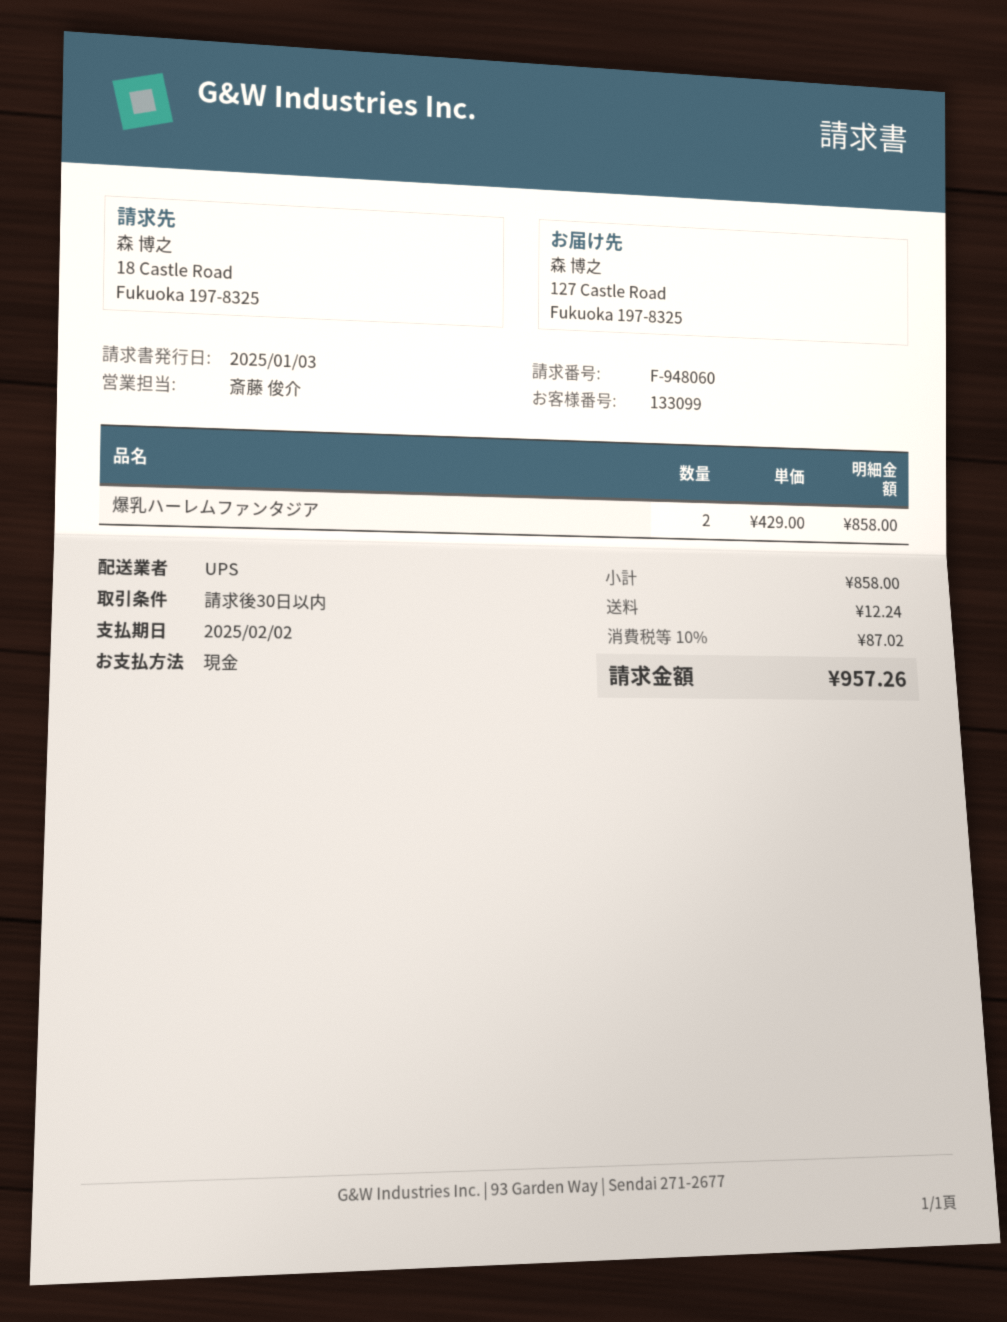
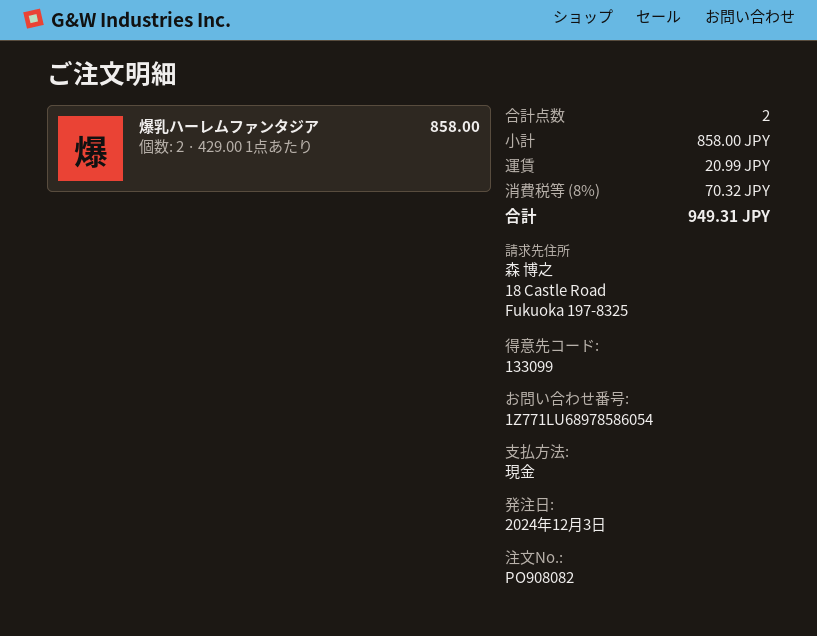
shipping: 12.24 -> 20.99
tax: 10% = 87.02 -> 8% = 70.32
total: 957.26 -> 949.31

